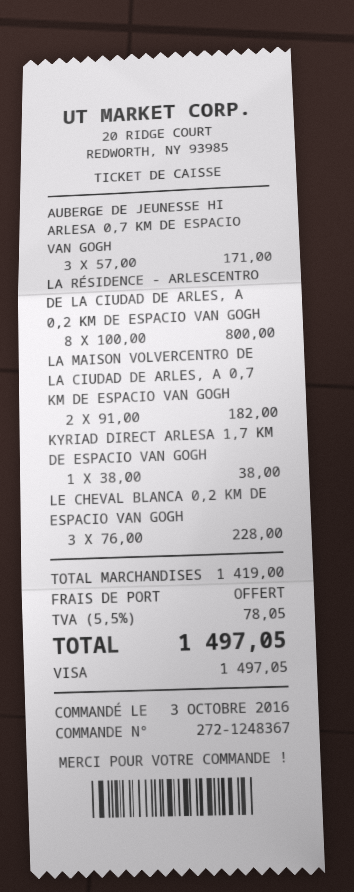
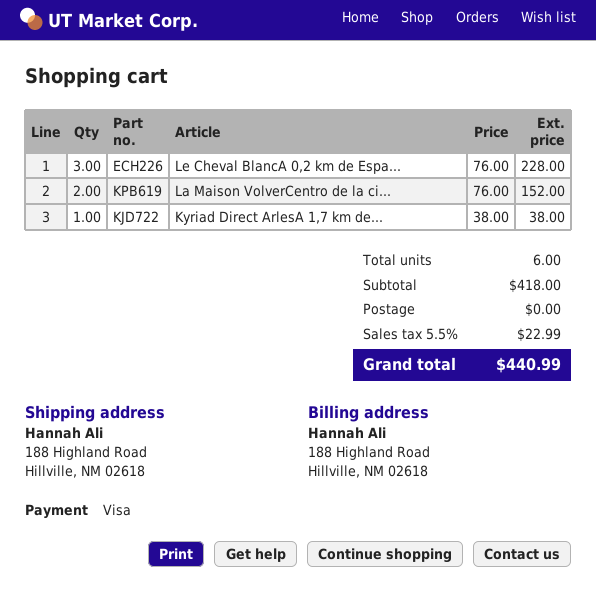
AUBERGE DE JEUNESSE HI ARLESA 0,7 KM DE ESPACIO VAN GOGH: 3 x 57.00 = 171.00 -> none
LA RÉSIDENCE - ARLESCENTRO DE LA CIUDAD DE ARLES, A 0,2 KM DE ESPACIO VAN GOGH: 8 x 100.00 = 800.00 -> none
LA MAISON VOLVERCENTRO DE LA CIUDAD DE ARLES, A 0,7 KM DE ESPACIO VAN GOGH: 2 x 91.00 = 182.00 -> 2 x 76.00 = 152.00
subtotal: 1419.00 -> 418.00
tax: 5.5% = 78.05 -> 5.5% = 22.99
total: 1497.05 -> 440.99

